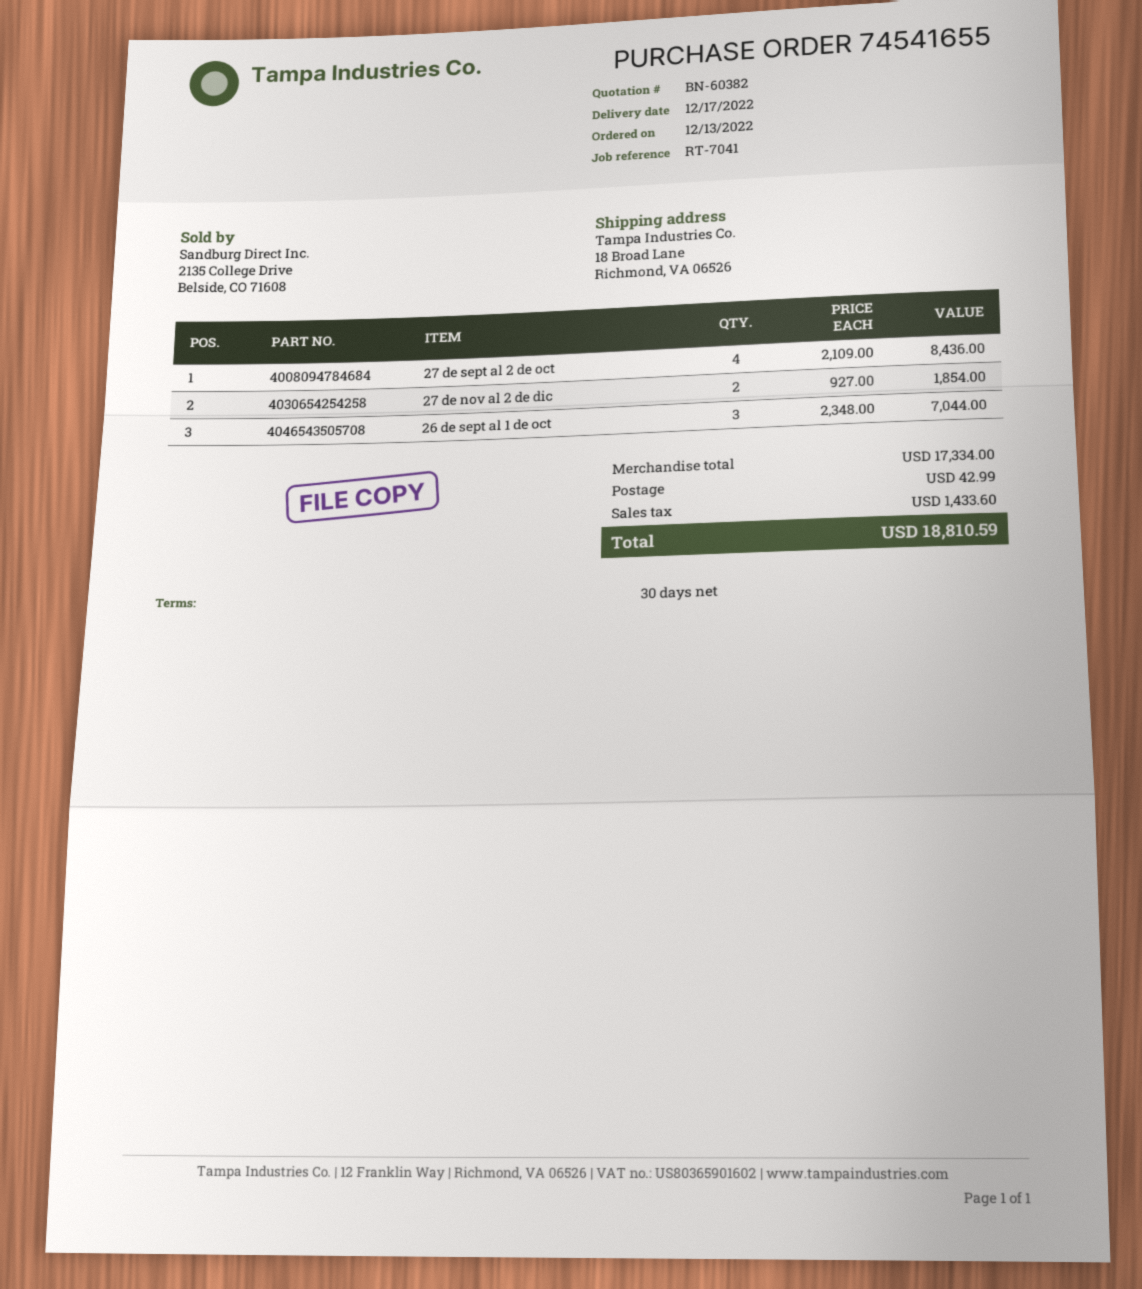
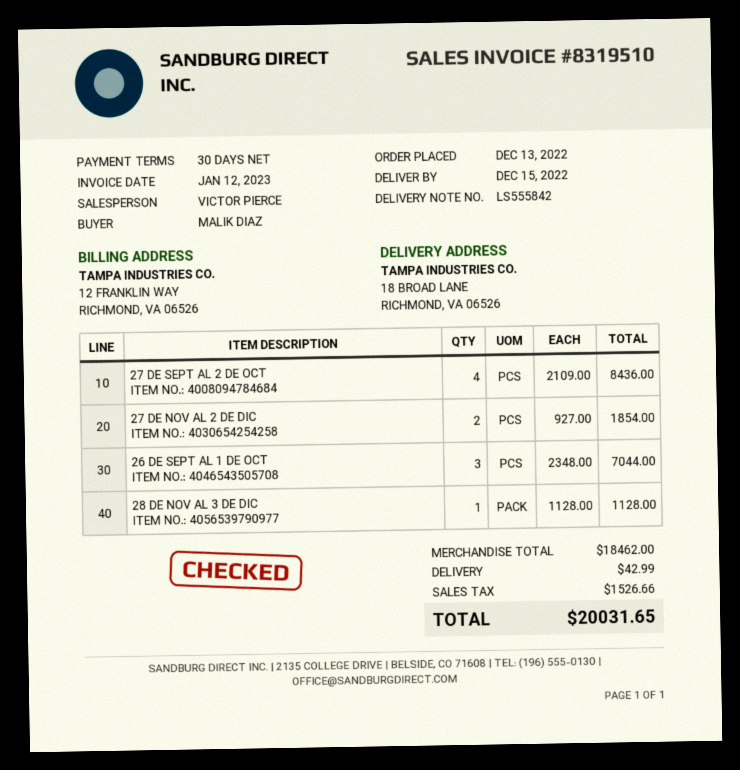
delivery date: 2022-12-17 -> 2022-12-15
28 DE NOV AL 3 DE DIC: none -> 1 x 1128.00 = 1128.00
subtotal: 17334.00 -> 18462.00
tax: 1433.60 -> 1526.66
total: 18810.59 -> 20031.65

